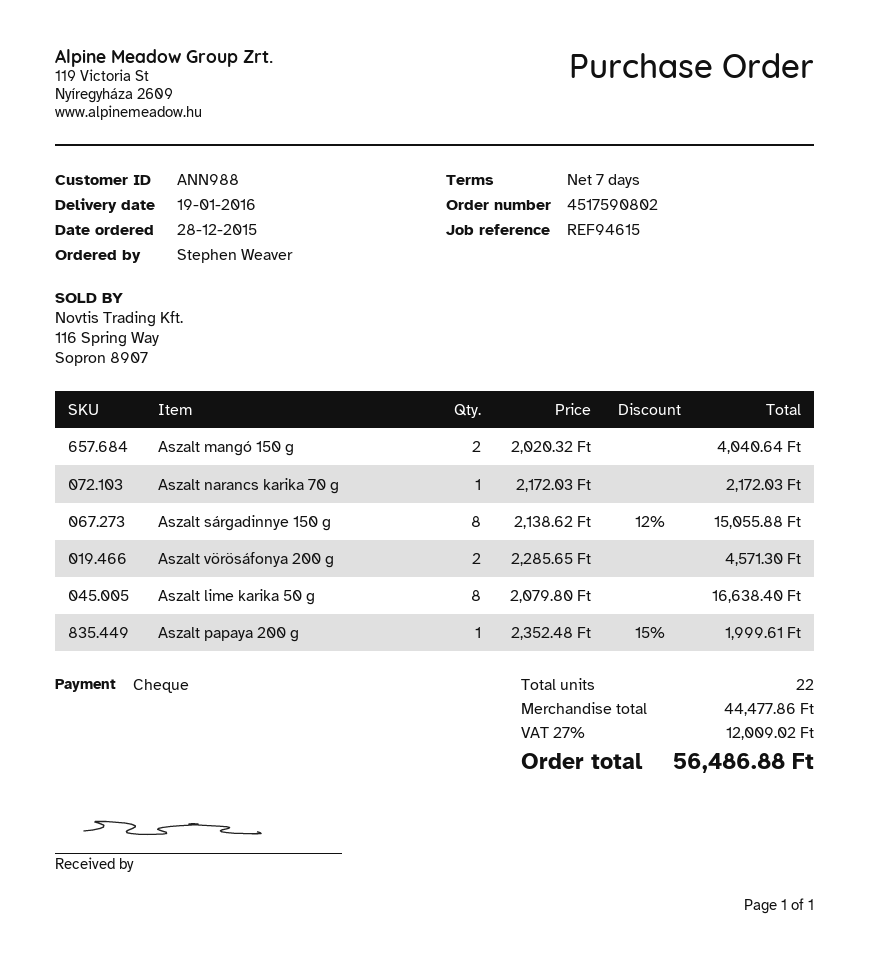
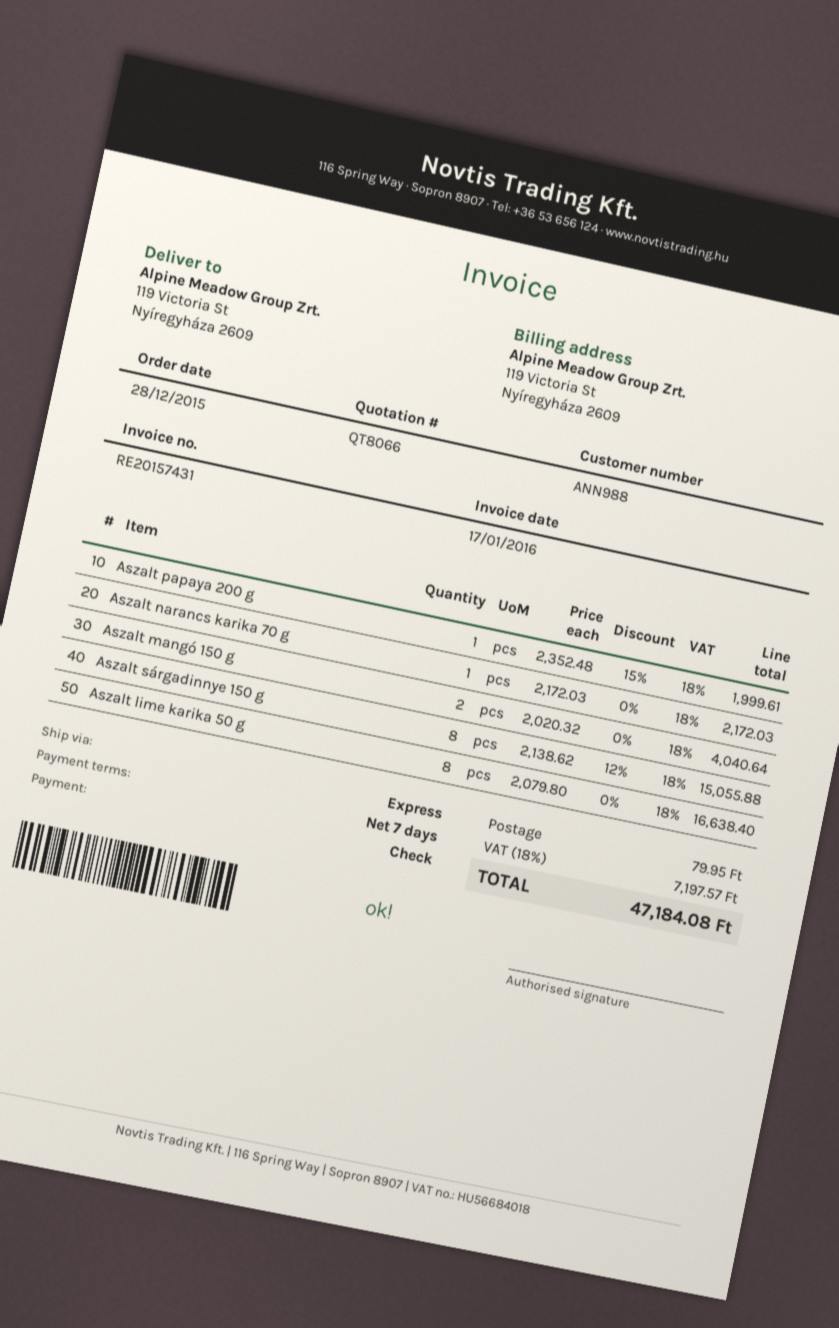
Aszalt vörösáfonya 200 g: 2 x 2285.65 = 4571.30 -> none
shipping: none -> 79.95
tax: 27% = 12009.02 -> 18% = 7197.57
total: 56486.88 -> 47184.08

